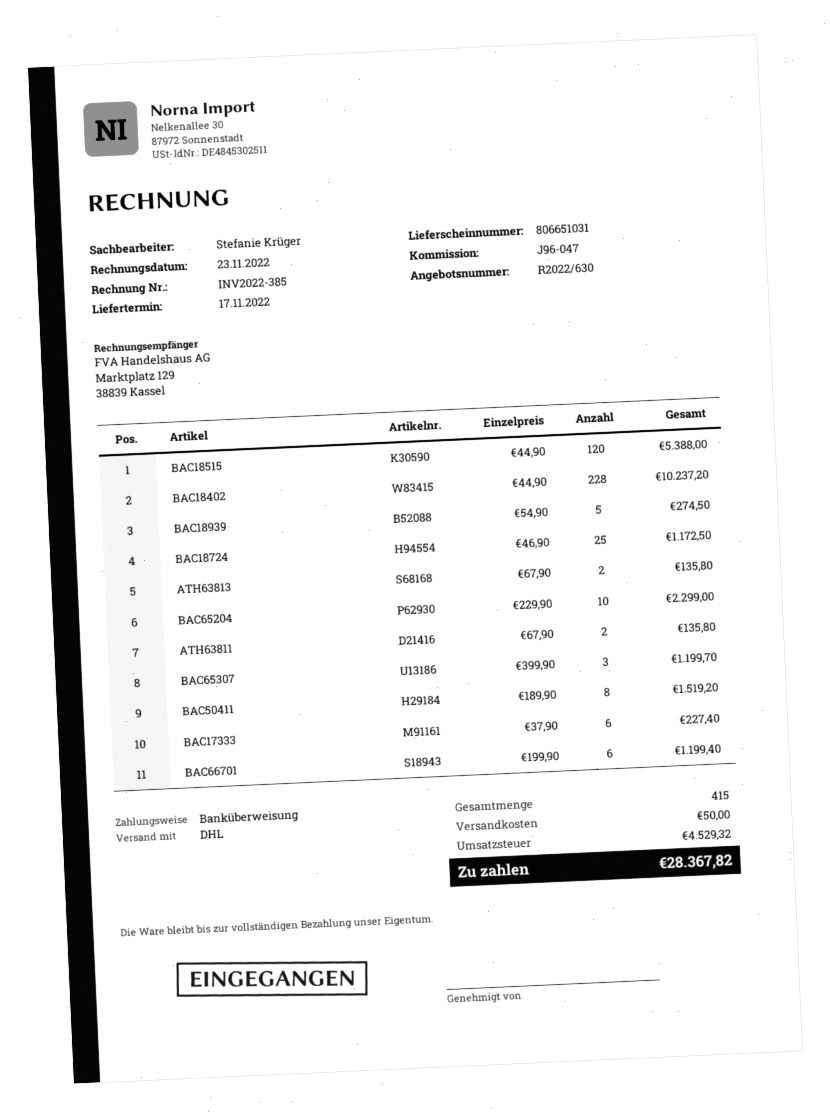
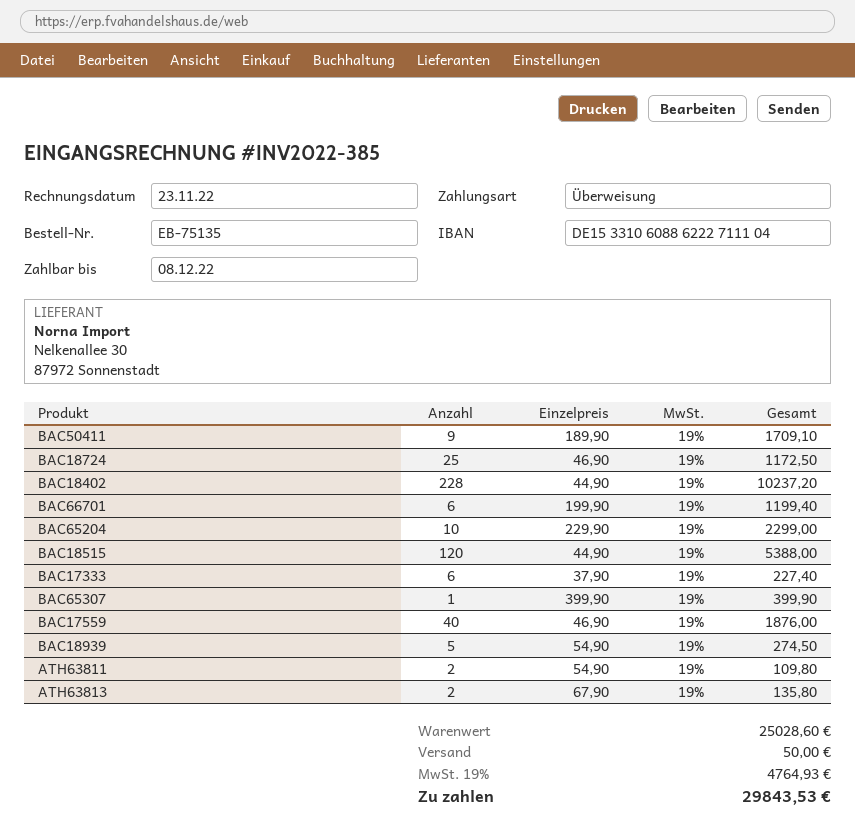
ATH63811: 2 x 67.90 = 135.80 -> 2 x 54.90 = 109.80
BAC65307: 3 x 399.90 = 1199.70 -> 1 x 399.90 = 399.90
BAC50411: 8 x 189.90 = 1519.20 -> 9 x 189.90 = 1709.10
BAC17559: none -> 40 x 46.90 = 1876.00
tax: 4529.32 -> 4764.93
total: 28367.82 -> 29843.53

